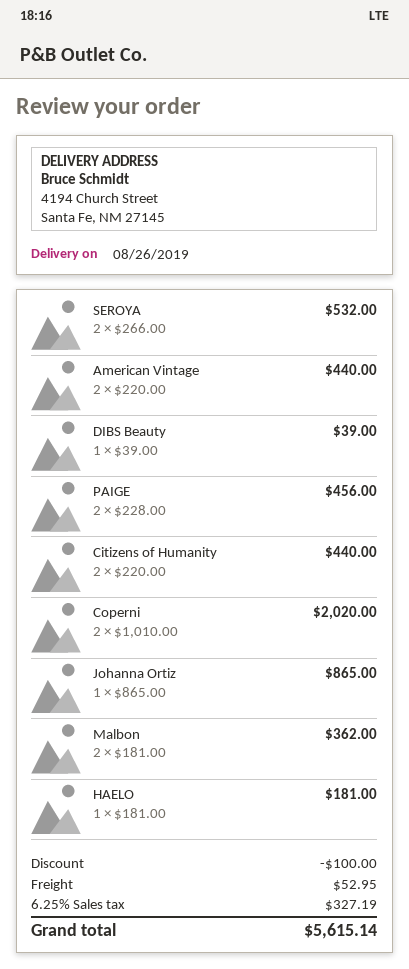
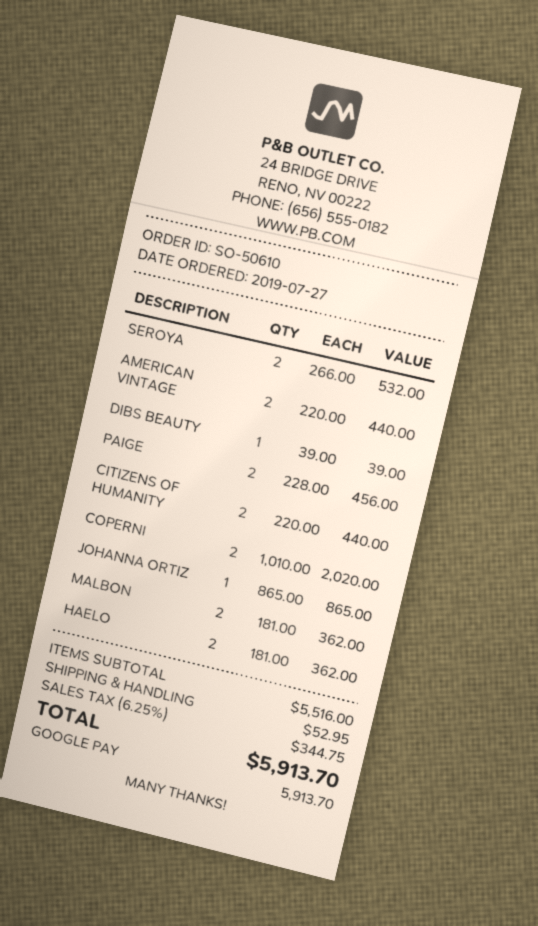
HAELO: 1 x 181.00 = 181.00 -> 2 x 181.00 = 362.00
discount: 100.00 -> none
tax: 6.25% = 327.19 -> 6.25% = 344.75
total: 5615.14 -> 5913.70

